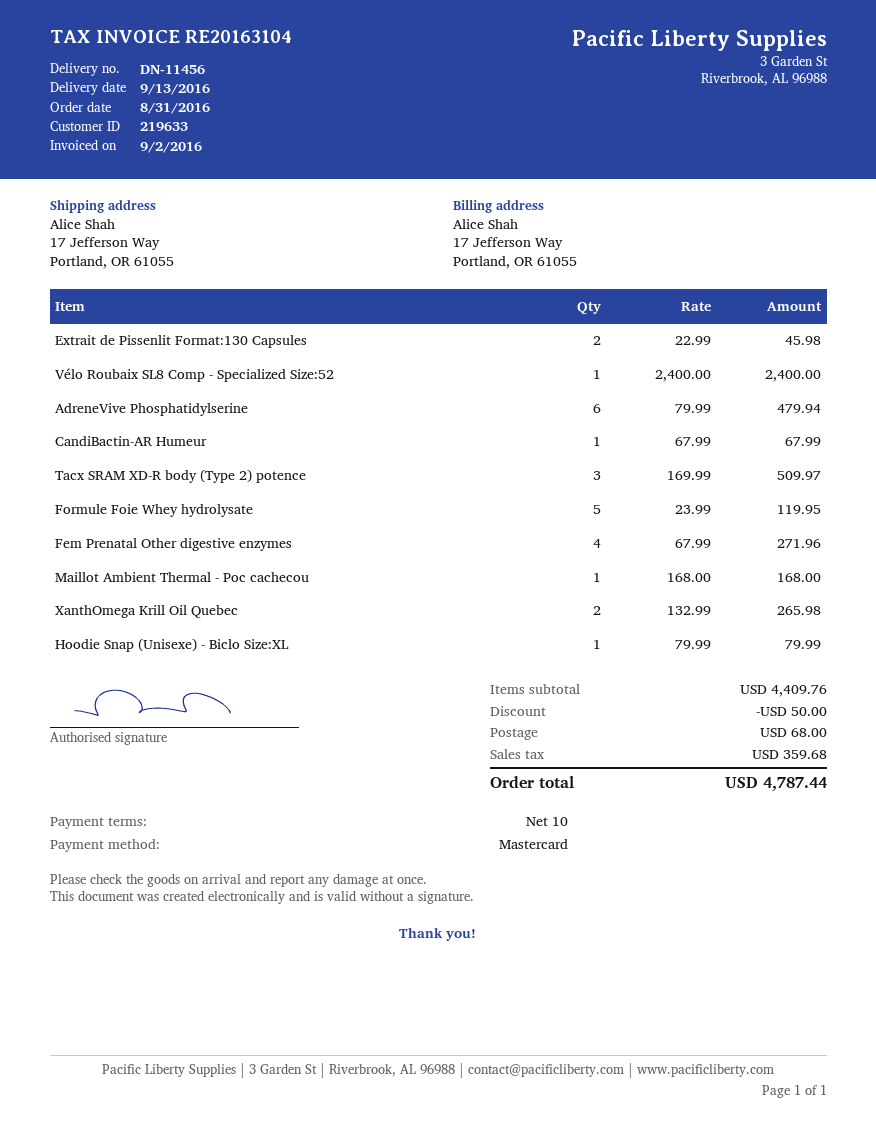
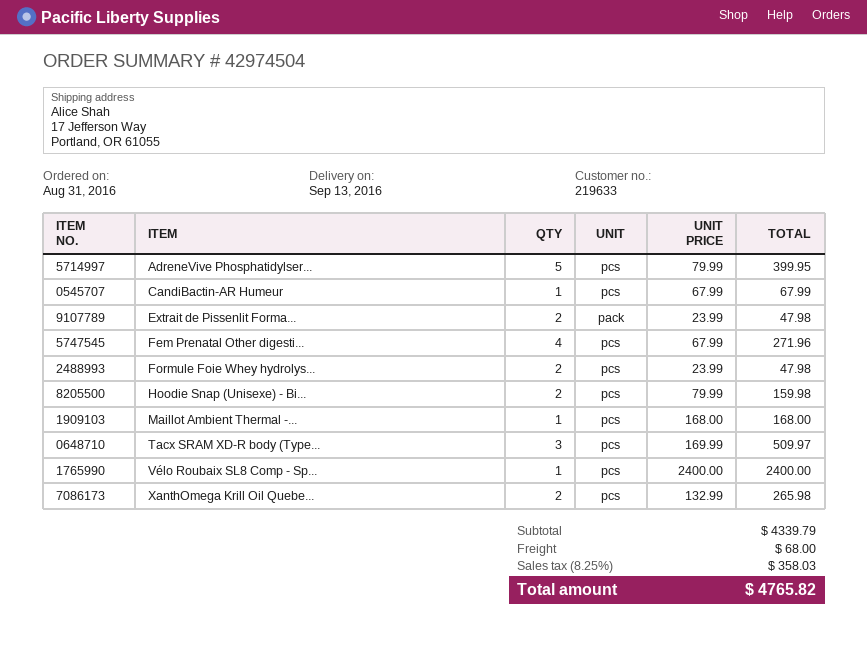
Extrait de Pissenlit Format:130 Capsules: 2 x 22.99 = 45.98 -> 2 x 23.99 = 47.98
AdreneVive Phosphatidylserine: 6 x 79.99 = 479.94 -> 5 x 79.99 = 399.95
Formule Foie Whey hydrolysate: 5 x 23.99 = 119.95 -> 2 x 23.99 = 47.98
Hoodie Snap (Unisexe) - Biclo Size:XL: 1 x 79.99 = 79.99 -> 2 x 79.99 = 159.98
subtotal: 4409.76 -> 4339.79
discount: 50.00 -> none
tax: 359.68 -> 358.03
total: 4787.44 -> 4765.82

